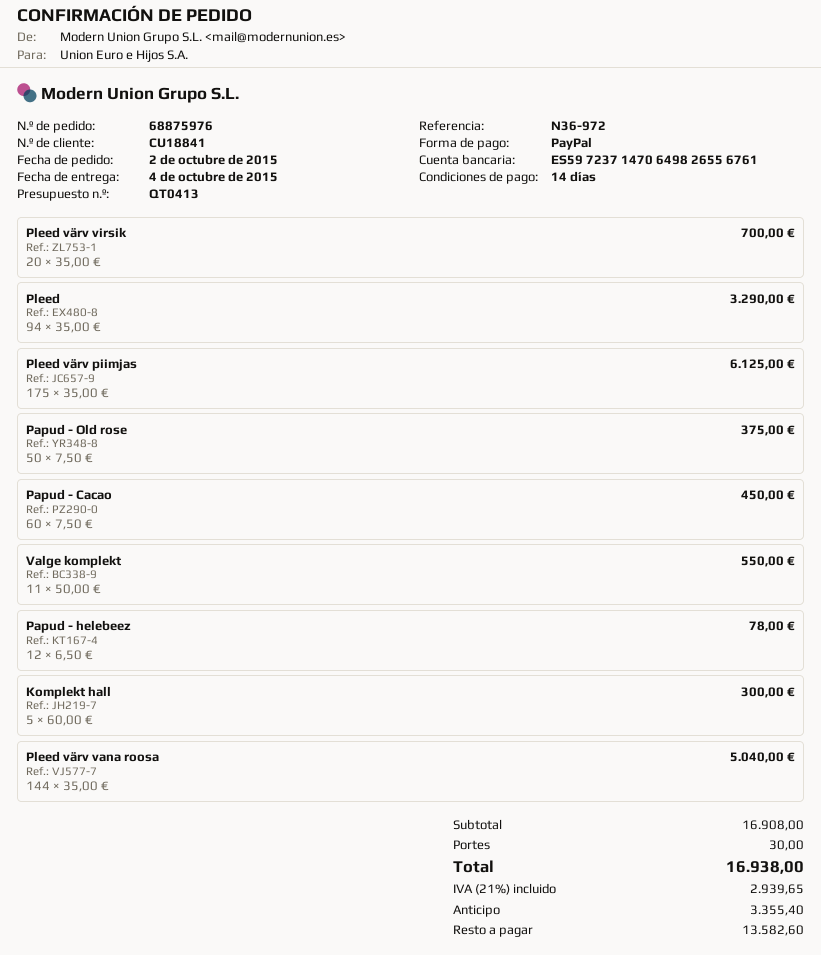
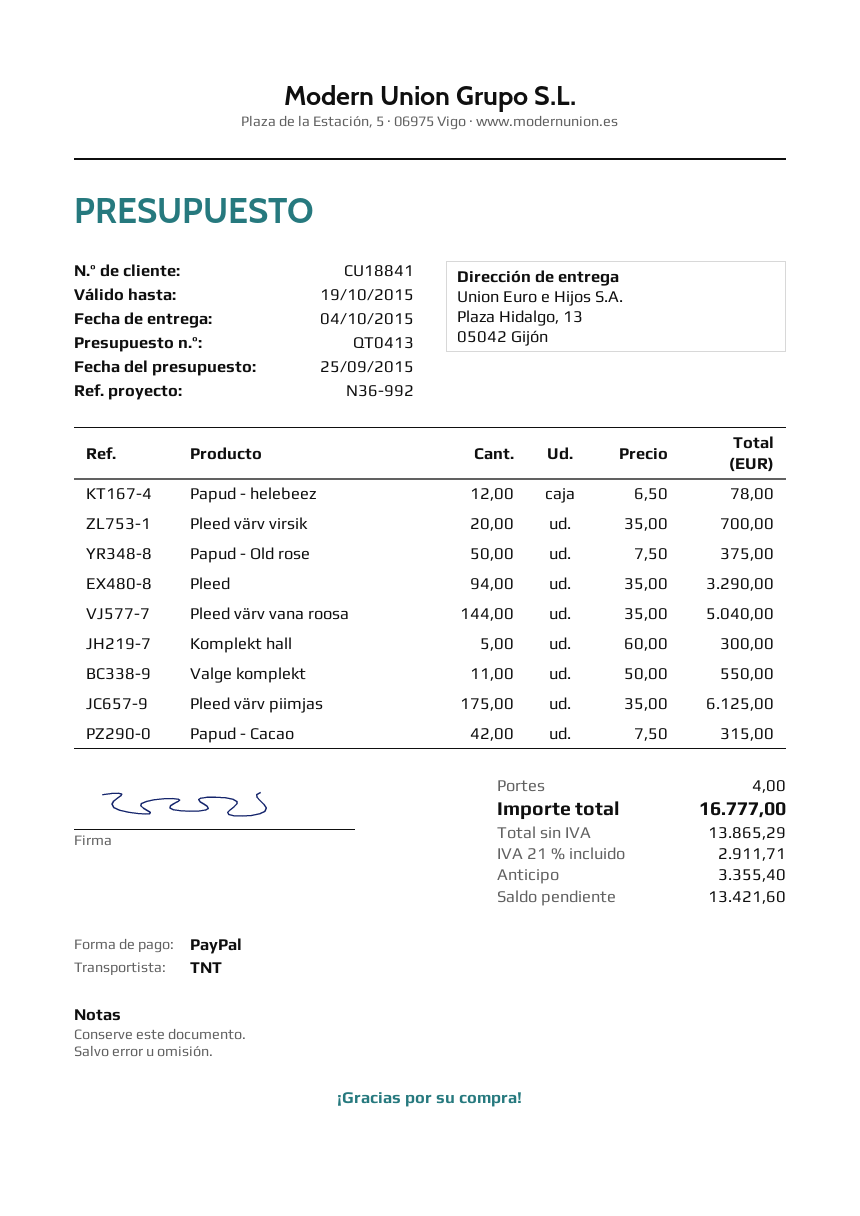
reference: N36-972 -> N36-992
Papud - Cacao: 60 x 7.50 = 450.00 -> 42 x 7.50 = 315.00
shipping: 30.00 -> 4.00
tax: 21% = 2939.65 -> 21% = 2911.71
total: 16938.00 -> 16777.00
balance: 13582.60 -> 13421.60

